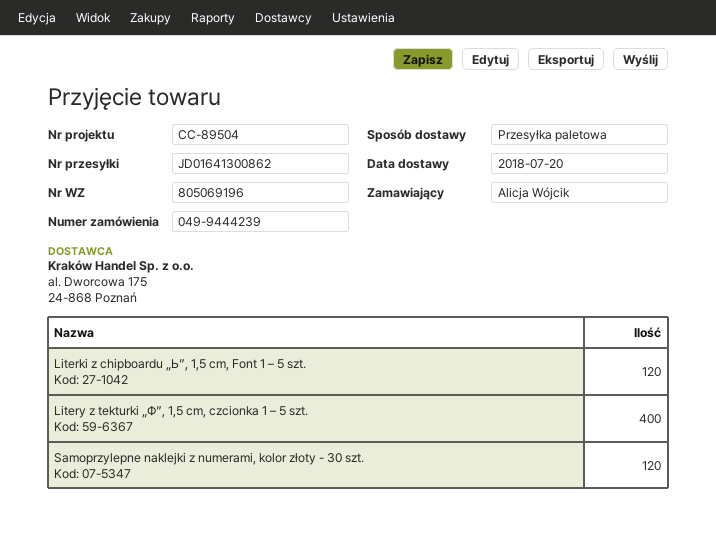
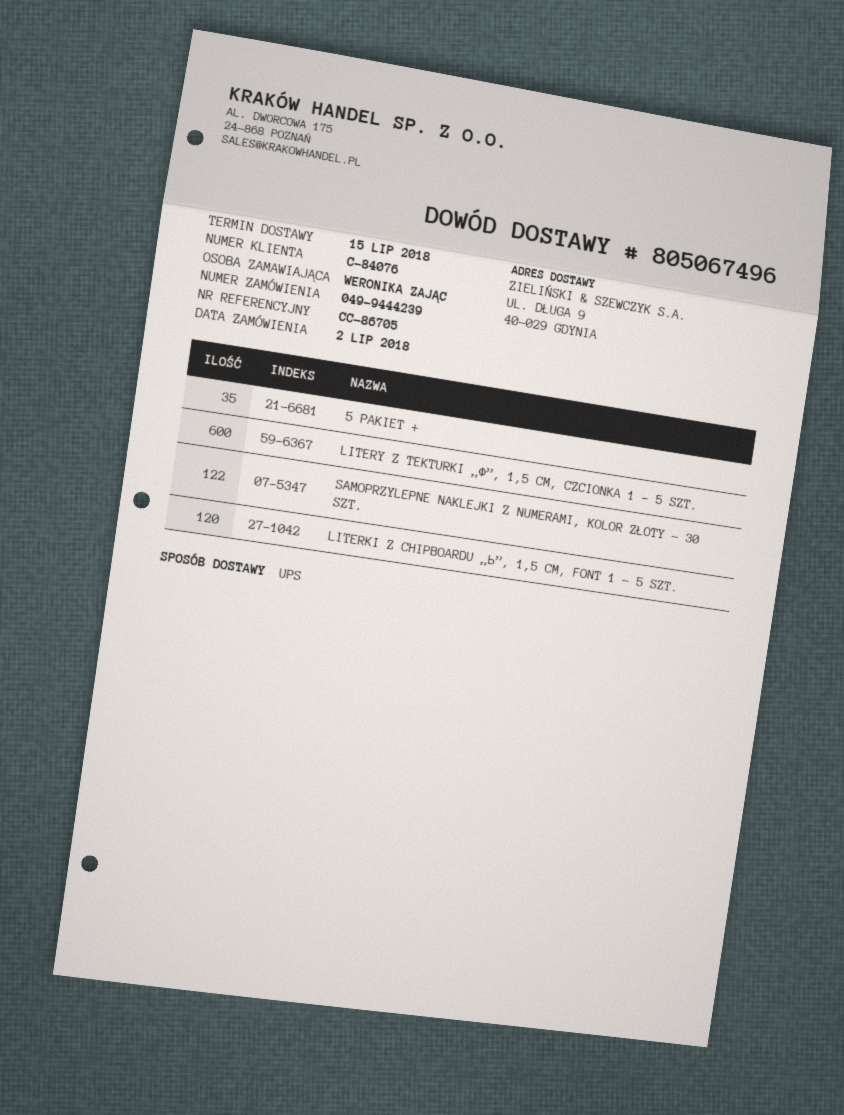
delivery note number: 805069196 -> 805067496
delivery date: 2018-07-20 -> 2018-07-15
reference: CC-89504 -> CC-86705
ordered by: Alicja Wójcik -> WERONIKA ZAJĄC
shipping method: pallet freight -> UPS
Litery z tekturki „Ф”, 1,5 cm, czcionka 1 – 5 szt.: 400 -> 600
Samoprzylepne naklejki z numerami, kolor złoty - 30 szt.: 120 -> 122
5 PAKIET +: none -> 35

